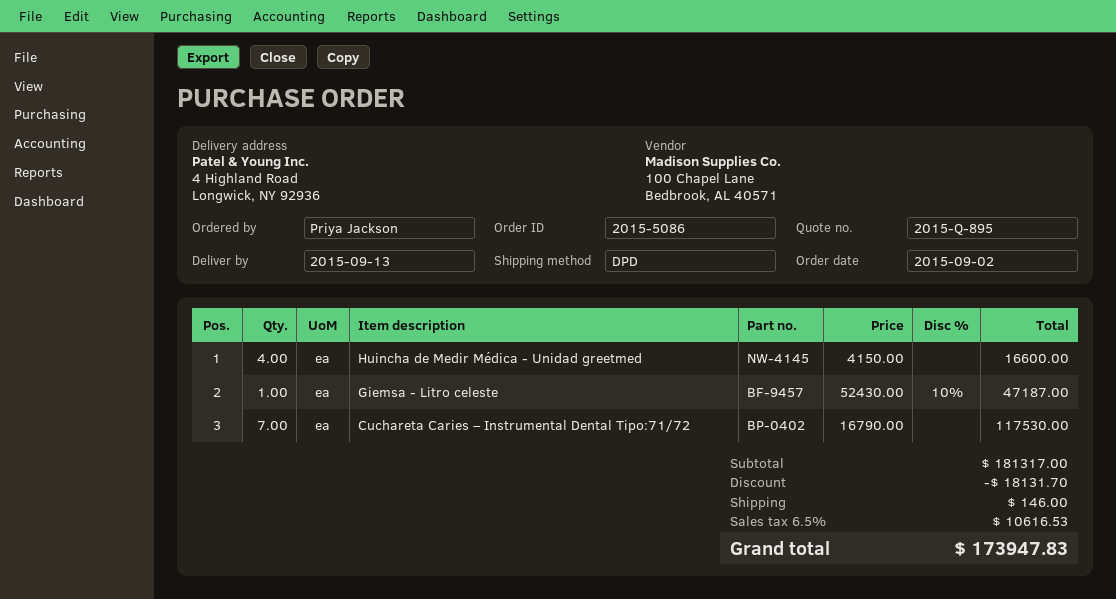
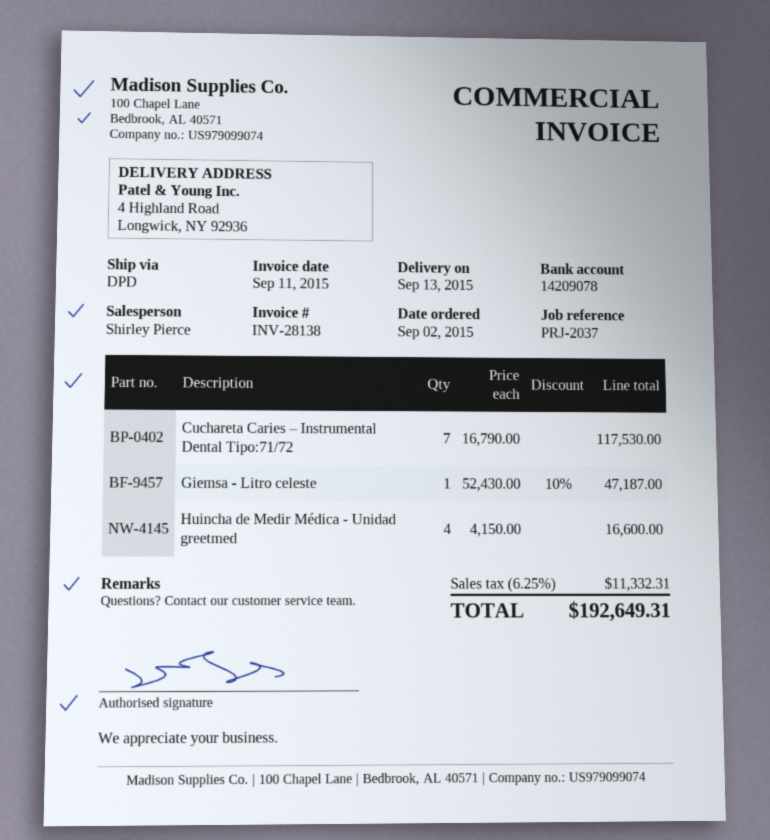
discount: 18131.70 -> none
shipping: 146.00 -> none
tax: 6.5% = 10616.53 -> 6.25% = 11332.31
total: 173947.83 -> 192649.31

